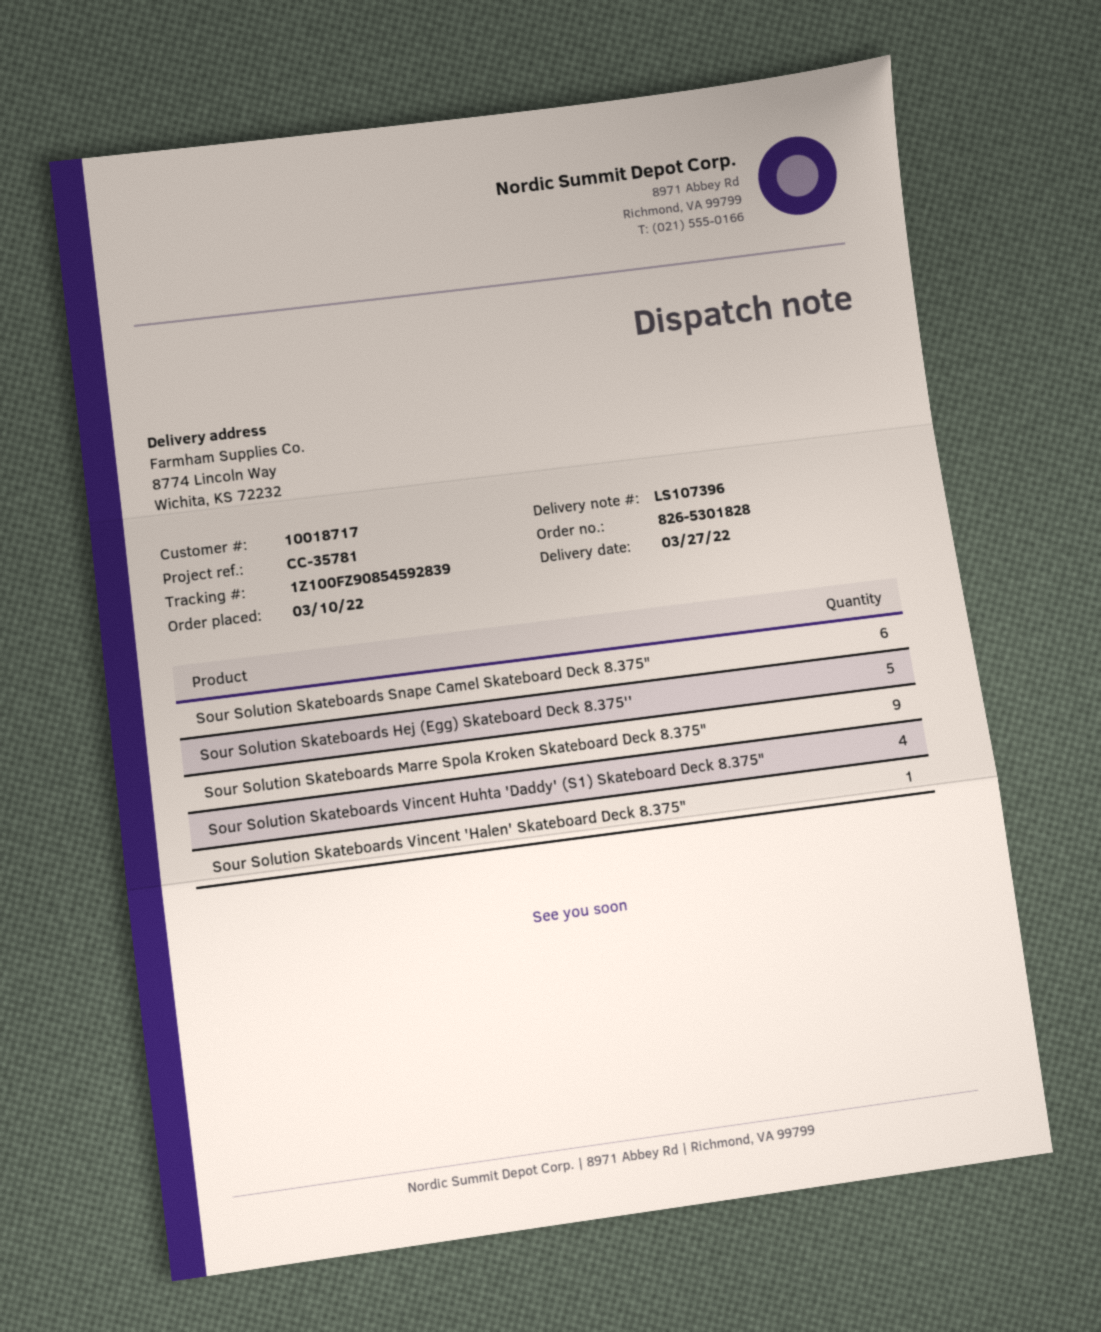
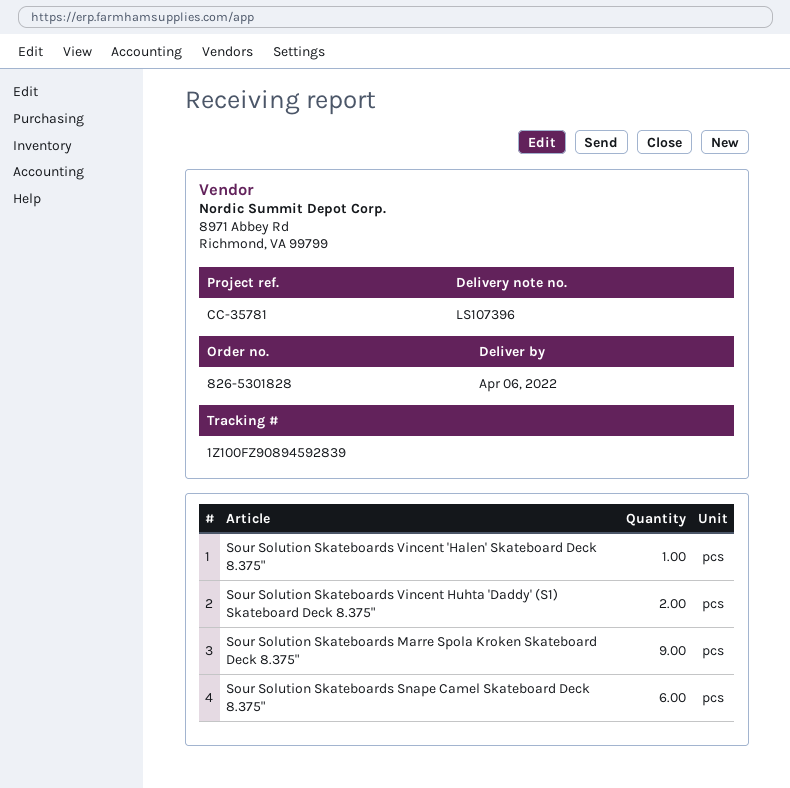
delivery date: 2022-03-27 -> 2022-04-06
tracking number: 1Z100FZ90854592839 -> 1Z100FZ90894592839
Sour Solution Skateboards Hej (Egg) Skateboard Deck 8.375'': 5 -> none
Sour Solution Skateboards Vincent Huhta 'Daddy' (S1) Skateboard Deck 8.375": 4 -> 2

